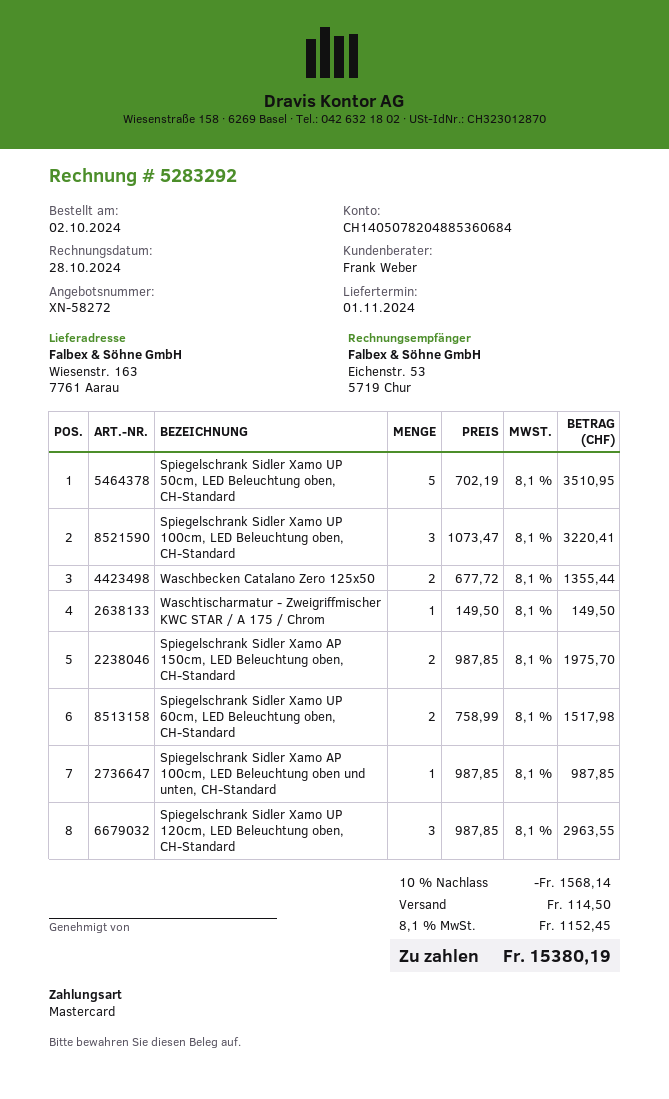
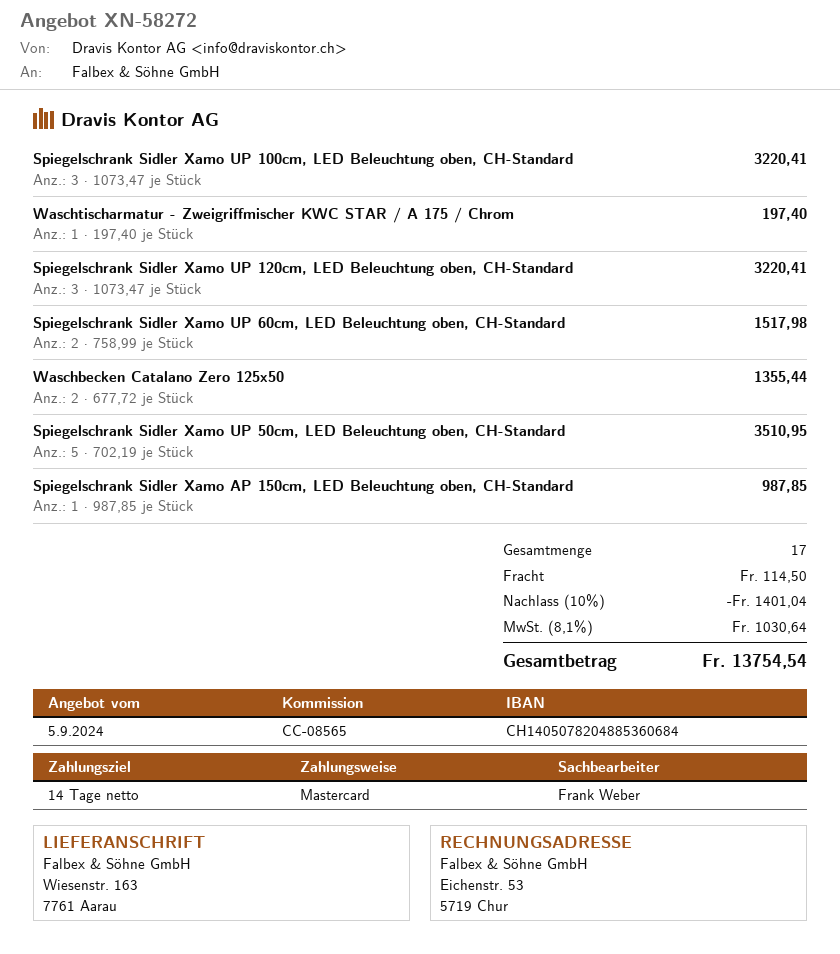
Waschtischarmatur - Zweigriffmischer KWC STAR / A 175 / Chrom: 1 x 149.50 = 149.50 -> 1 x 197.40 = 197.40
Spiegelschrank Sidler Xamo AP 150cm, LED Beleuchtung oben, CH-Standard: 2 x 987.85 = 1975.70 -> 1 x 987.85 = 987.85
Spiegelschrank Sidler Xamo AP 100cm, LED Beleuchtung oben und unten, CH-Standard: 1 x 987.85 = 987.85 -> none
Spiegelschrank Sidler Xamo UP 120cm, LED Beleuchtung oben, CH-Standard: 3 x 987.85 = 2963.55 -> 3 x 1073.47 = 3220.41
discount: 10% = 1568.14 -> 10% = 1401.04
tax: 8.1% = 1152.45 -> 8.1% = 1030.64
total: 15380.19 -> 13754.54

